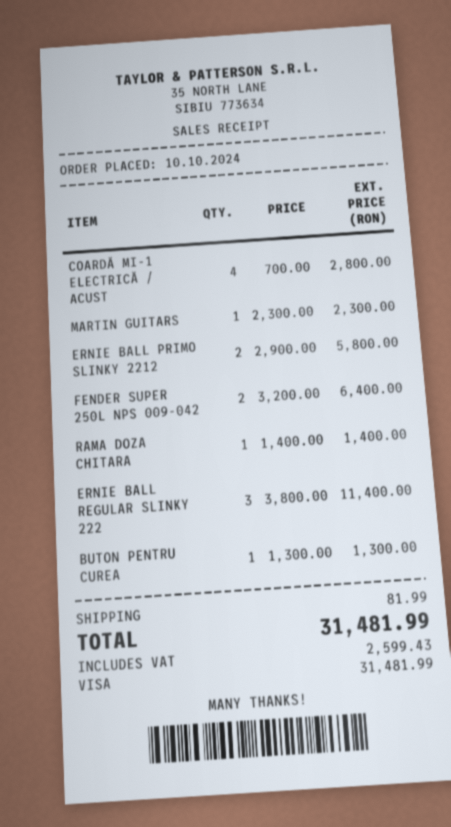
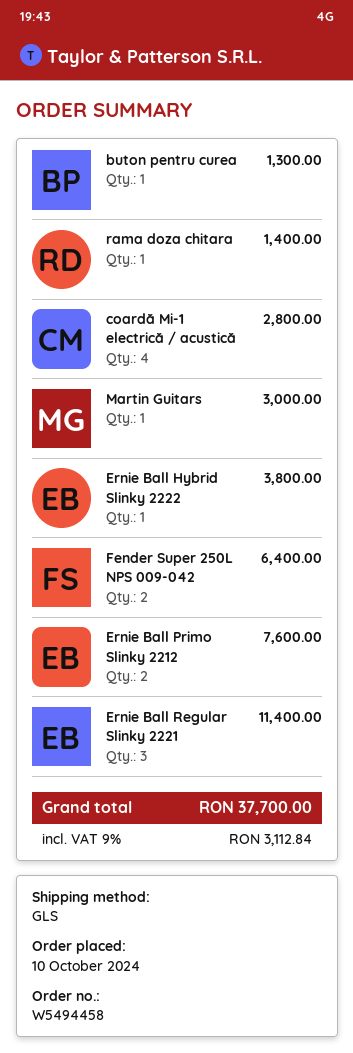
MARTIN GUITARS: 1 for 2300.00 -> 1 for 3000.00
ERNIE BALL PRIMO SLINKY 2212: 2 for 5800.00 -> 2 for 7600.00
Ernie Ball Hybrid Slinky 2222: none -> 1 for 3800.00
shipping: 81.99 -> none
tax: 2599.43 -> 3112.84
total: 31481.99 -> 37700.00

